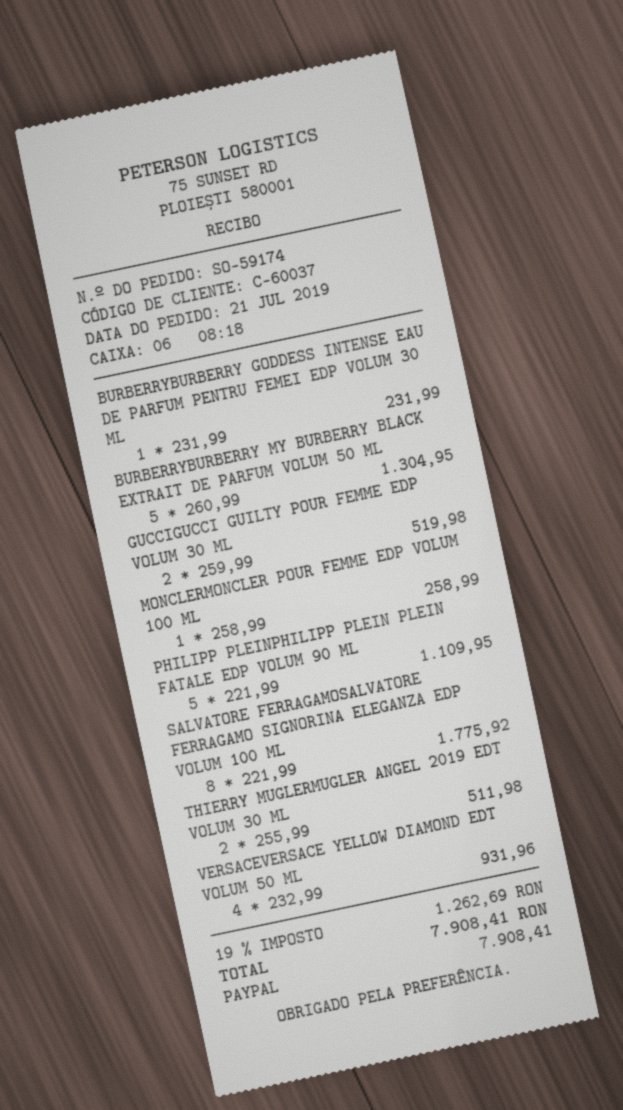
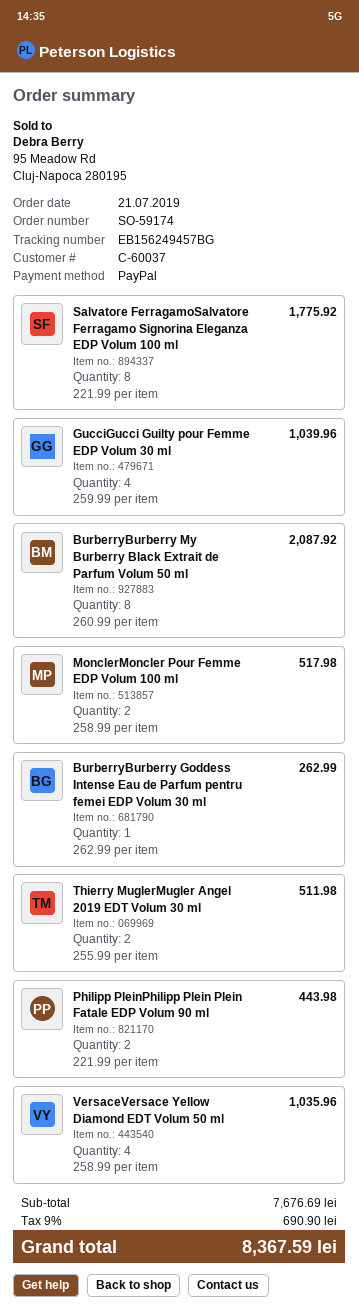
BURBERRYBURBERRY GODDESS INTENSE EAU DE PARFUM PENTRU FEMEI EDP VOLUM 30 ML: 1 x 231.99 = 231.99 -> 1 x 262.99 = 262.99
BURBERRYBURBERRY MY BURBERRY BLACK EXTRAIT DE PARFUM VOLUM 50 ML: 5 x 260.99 = 1304.95 -> 8 x 260.99 = 2087.92
GUCCIGUCCI GUILTY POUR FEMME EDP VOLUM 30 ML: 2 x 259.99 = 519.98 -> 4 x 259.99 = 1039.96
MONCLERMONCLER POUR FEMME EDP VOLUM 100 ML: 1 x 258.99 = 258.99 -> 2 x 258.99 = 517.98
PHILIPP PLEINPHILIPP PLEIN PLEIN FATALE EDP VOLUM 90 ML: 5 x 221.99 = 1109.95 -> 2 x 221.99 = 443.98
VERSACEVERSACE YELLOW DIAMOND EDT VOLUM 50 ML: 4 x 232.99 = 931.96 -> 4 x 258.99 = 1035.96
tax: 19% = 1262.69 -> 9% = 690.90
total: 7908.41 -> 8367.59

